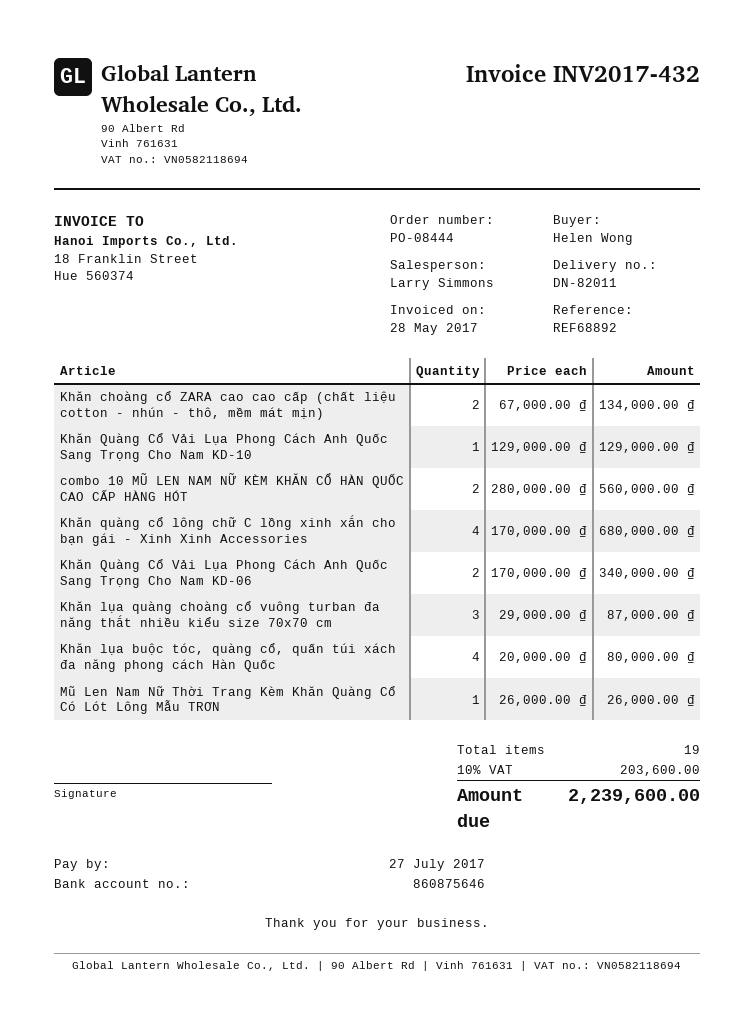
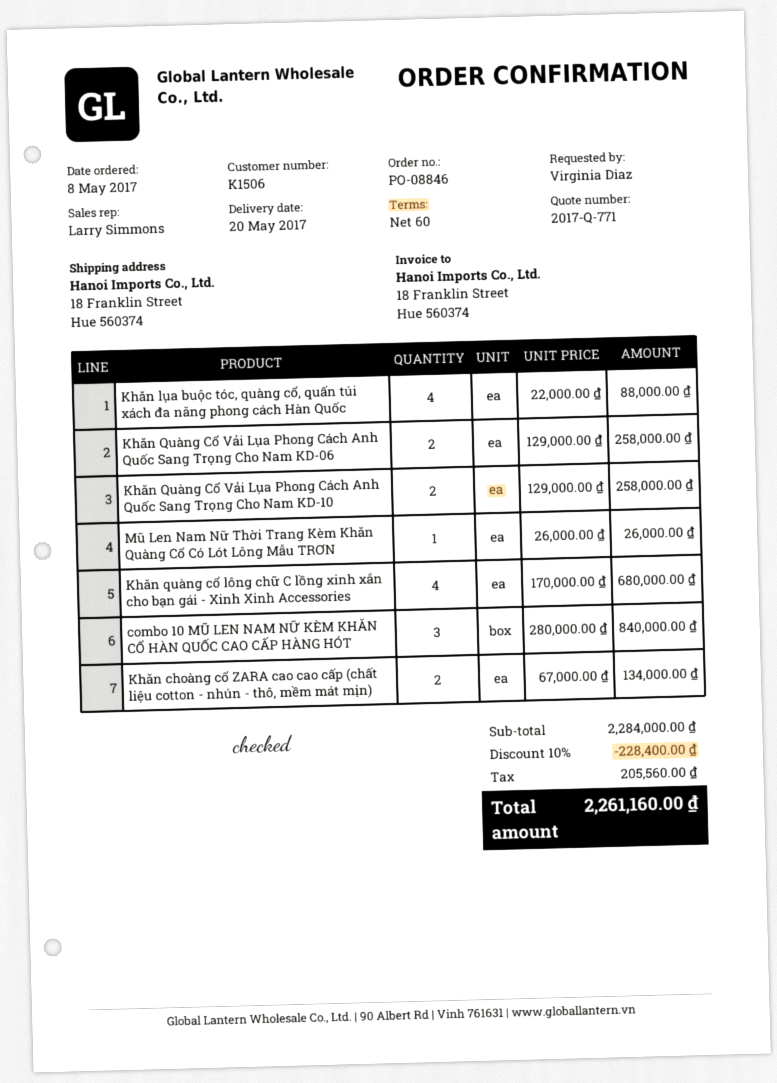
order number: PO-08444 -> PO-08846
ordered by: Helen Wong -> Virginia Diaz
Khăn Quàng Cổ Vải Lụa Phong Cách Anh Quốc Sang Trọng Cho Nam KD-10: 1 x 129000.00 = 129000.00 -> 2 x 129000.00 = 258000.00
combo 10 MŨ LEN NAM NỮ KÈM KHĂN CỔ HÀN QUỐC CAO CẤP HÀNG HÓT: 2 x 280000.00 = 560000.00 -> 3 x 280000.00 = 840000.00
Khăn Quàng Cổ Vải Lụa Phong Cách Anh Quốc Sang Trọng Cho Nam KD-06: 2 x 170000.00 = 340000.00 -> 2 x 129000.00 = 258000.00
Khăn lụa quàng choàng cổ vuông turban đa năng thắt nhiều kiểu size 70x70 cm: 3 x 29000.00 = 87000.00 -> none
Khăn lụa buộc tóc, quàng cổ, quấn túi xách đa năng phong cách Hàn Quốc: 4 x 20000.00 = 80000.00 -> 4 x 22000.00 = 88000.00
discount: none -> 10% = 228400.00
tax: 203600.00 -> 205560.00
total: 2239600.00 -> 2261160.00

